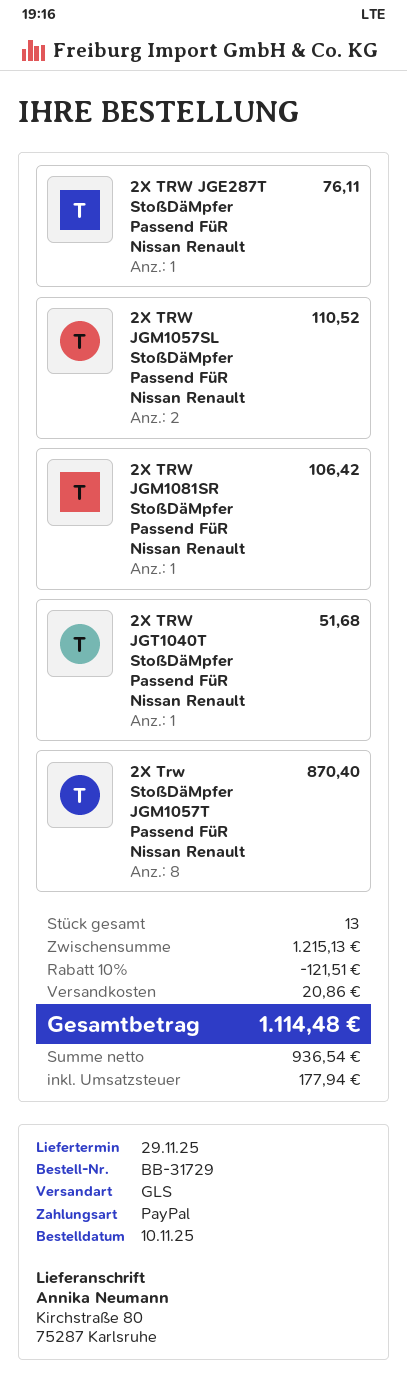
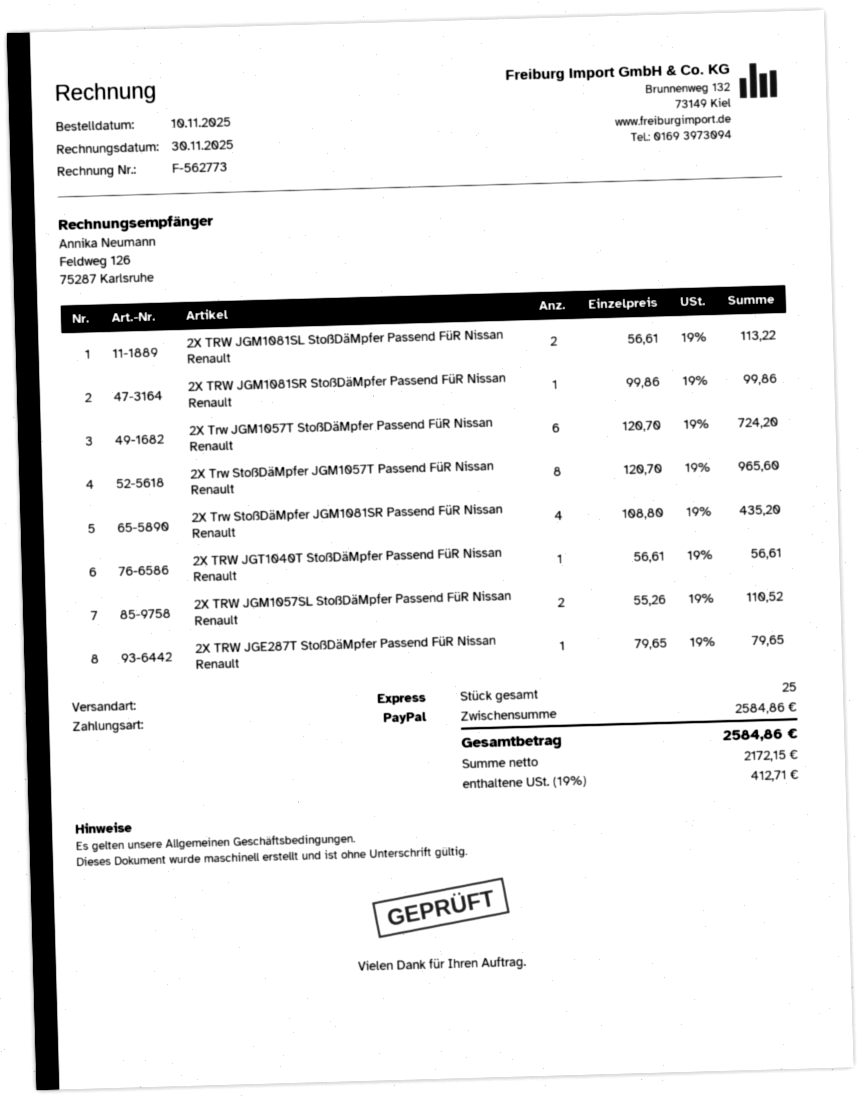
shipping method: GLS -> express
2X TRW JGE287T StoßDäMpfer Passend FüR Nissan Renault: 1 for 76.11 -> 1 for 79.65
2X TRW JGM1081SR StoßDäMpfer Passend FüR Nissan Renault: 1 for 106.42 -> 1 for 99.86
2X TRW JGT1040T StoßDäMpfer Passend FüR Nissan Renault: 1 for 51.68 -> 1 for 56.61
2X Trw StoßDäMpfer JGM1057T Passend FüR Nissan Renault: 8 for 870.40 -> 8 for 965.60
2X TRW JGM1081SL StoßDäMpfer Passend FüR Nissan Renault: none -> 2 for 113.22
2X Trw JGM1057T StoßDäMpfer Passend FüR Nissan Renault: none -> 6 for 724.20
2X Trw StoßDäMpfer JGM1081SR Passend FüR Nissan Renault: none -> 4 for 435.20
total quantity: 13 -> 25
subtotal: 1215.13 -> 2584.86
discount: 10% = 121.51 -> none
shipping: 20.86 -> none
net: 936.54 -> 2172.15
tax: 177.94 -> 412.71
total: 1114.48 -> 2584.86

